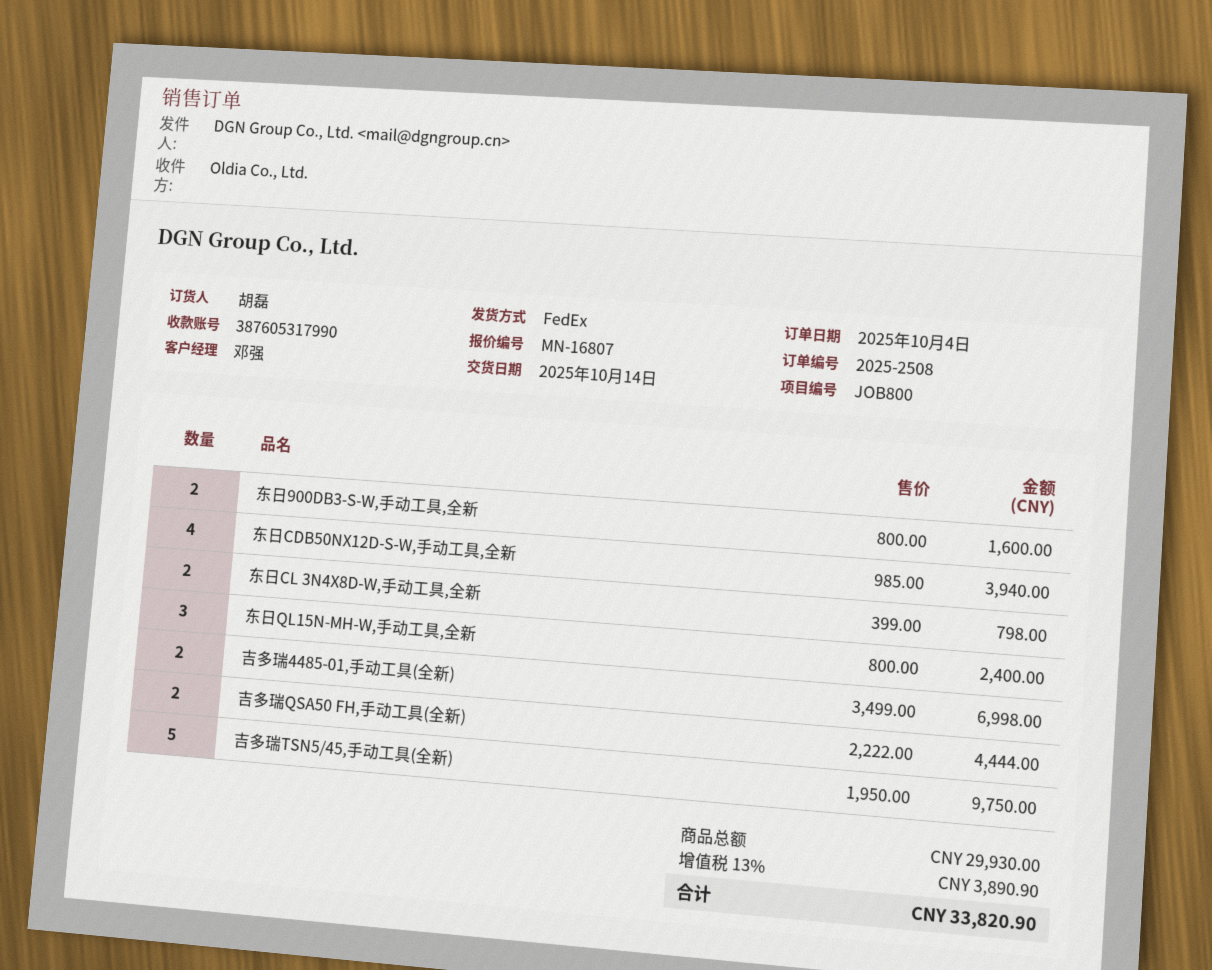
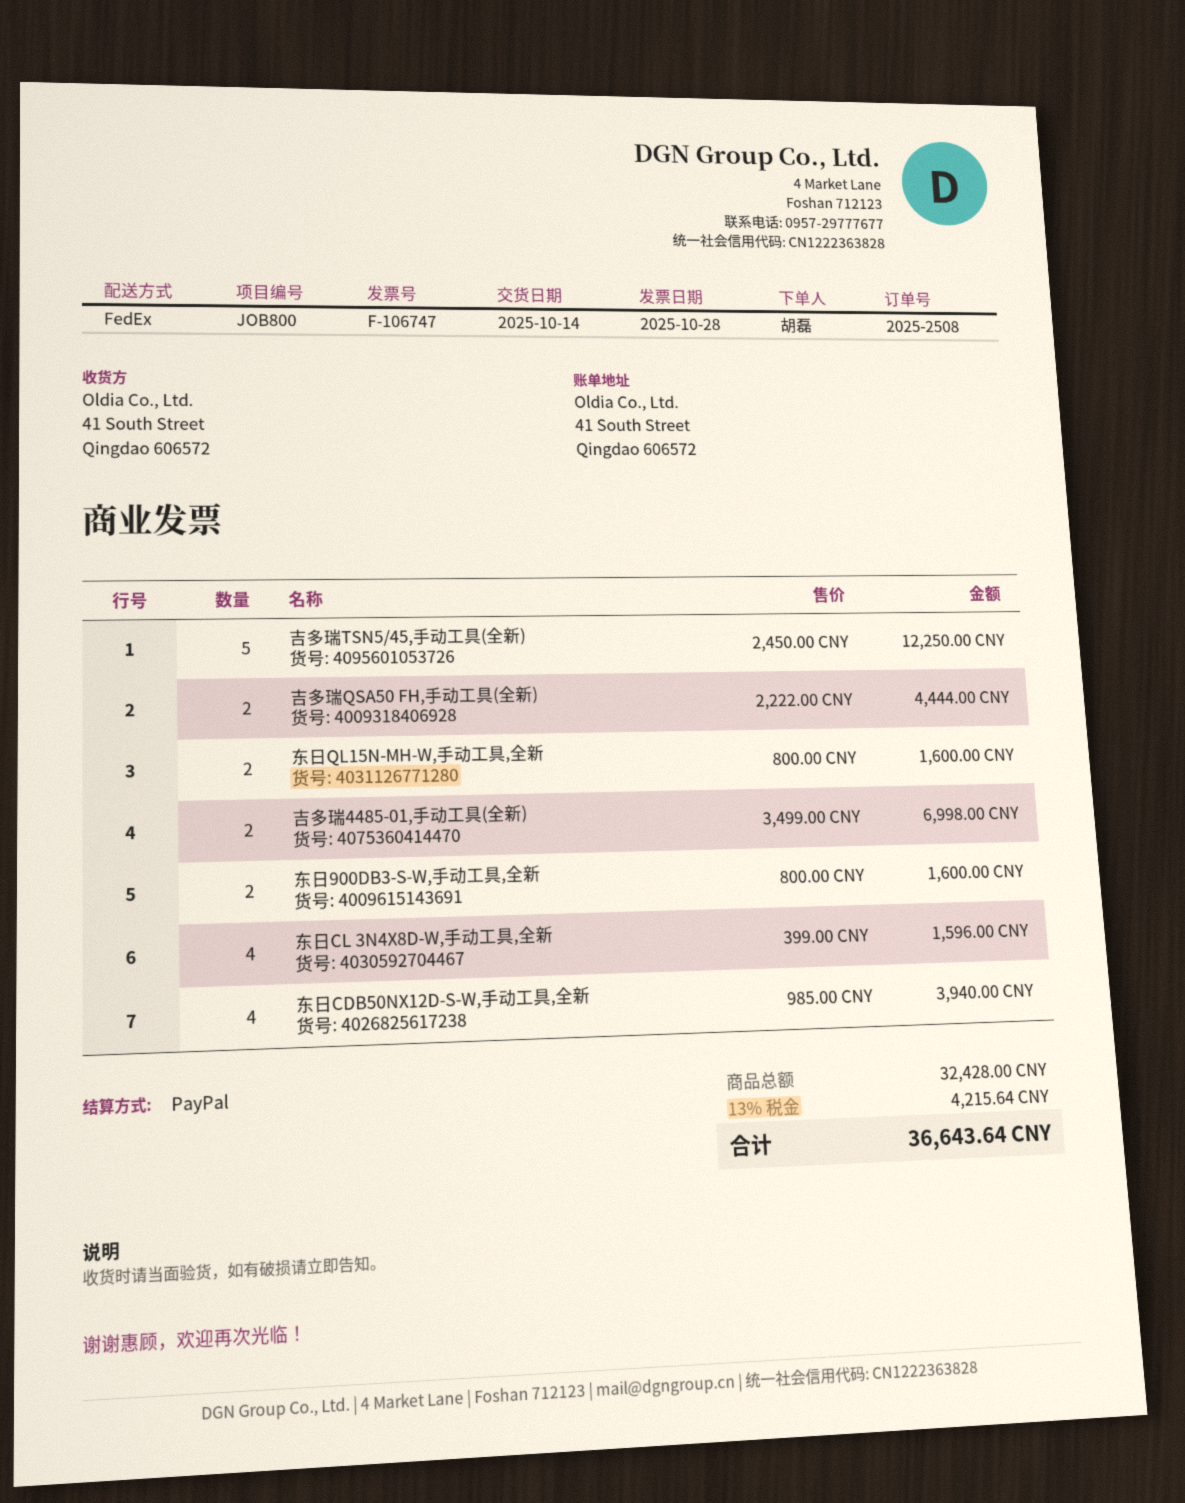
东日CL 3N4X8D-W,手动工具,全新: 2 x 399.00 = 798.00 -> 4 x 399.00 = 1596.00
东日QL15N-MH-W,手动工具,全新: 3 x 800.00 = 2400.00 -> 2 x 800.00 = 1600.00
吉多瑞TSN5/45,手动工具(全新): 5 x 1950.00 = 9750.00 -> 5 x 2450.00 = 12250.00
subtotal: 29930.00 -> 32428.00
tax: 13% = 3890.90 -> 13% = 4215.64
total: 33820.90 -> 36643.64

